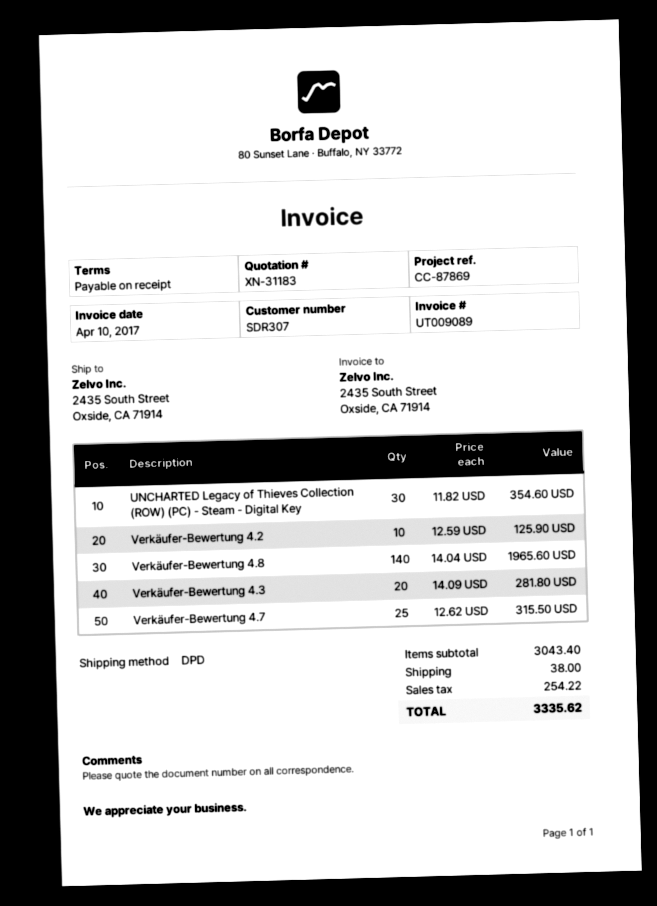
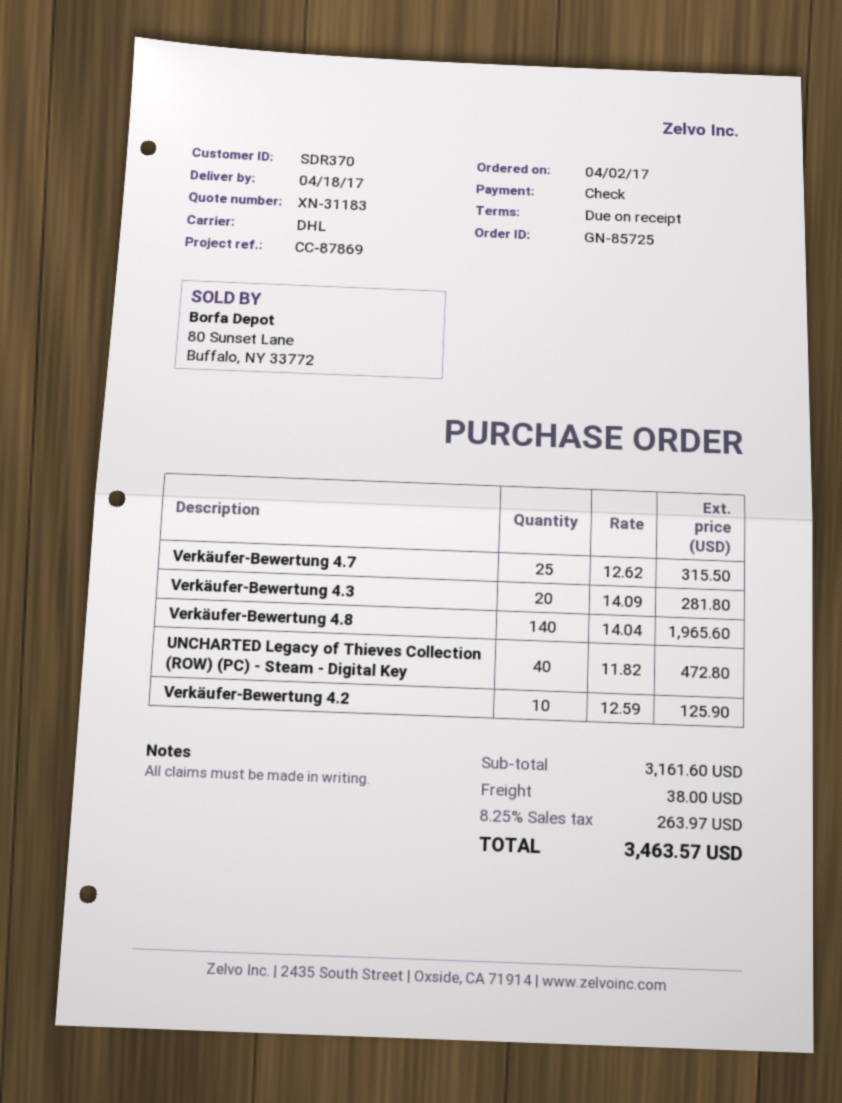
customer number: SDR307 -> SDR370
shipping method: DPD -> DHL
UNCHARTED Legacy of Thieves Collection (ROW) (PC) - Steam - Digital Key: 30 x 11.82 = 354.60 -> 40 x 11.82 = 472.80
subtotal: 3043.40 -> 3161.60
tax: 254.22 -> 263.97
total: 3335.62 -> 3463.57

